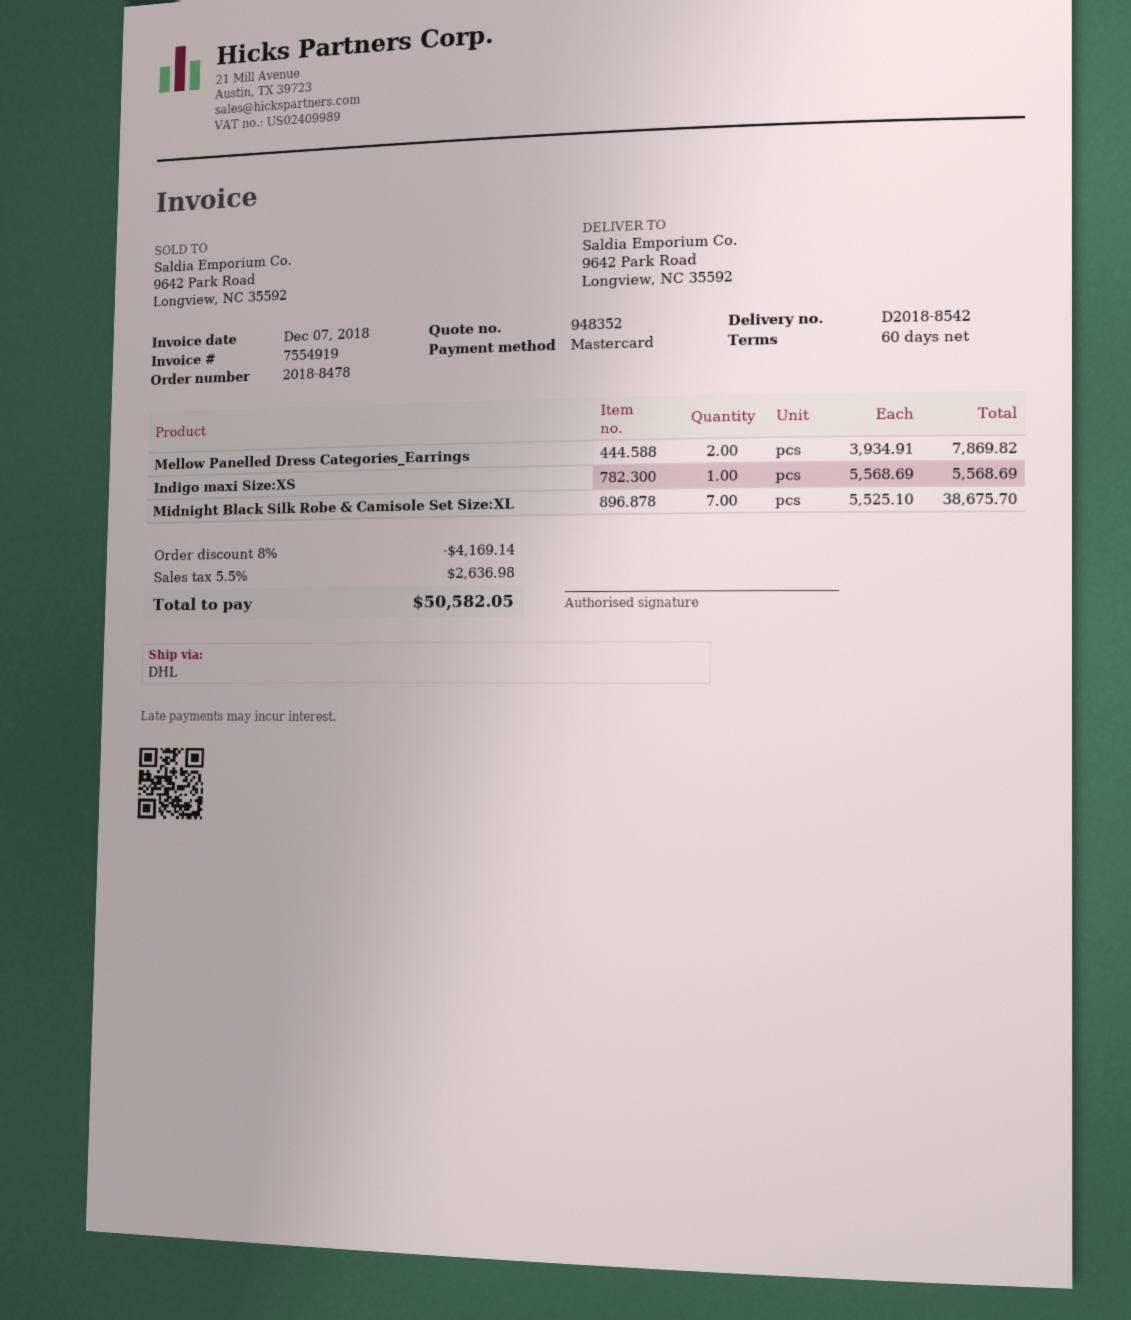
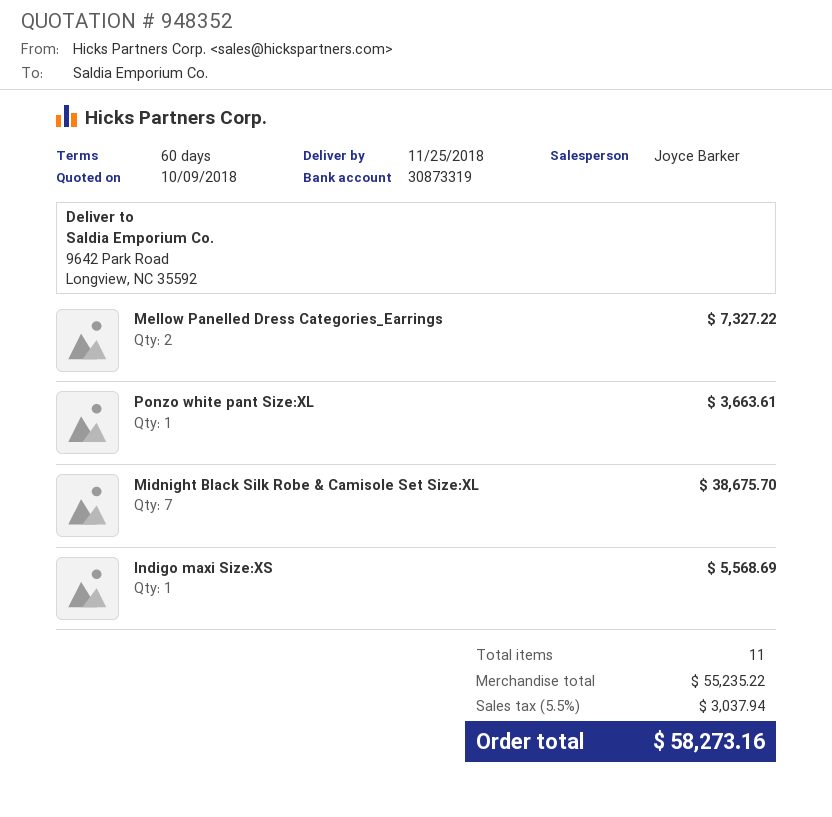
Mellow Panelled Dress Categories_Earrings: 2 for 7869.82 -> 2 for 7327.22
Ponzo white pant Size:XL: none -> 1 for 3663.61
discount: 8% = 4169.14 -> none
tax: 5.5% = 2636.98 -> 5.5% = 3037.94
total: 50582.05 -> 58273.16

